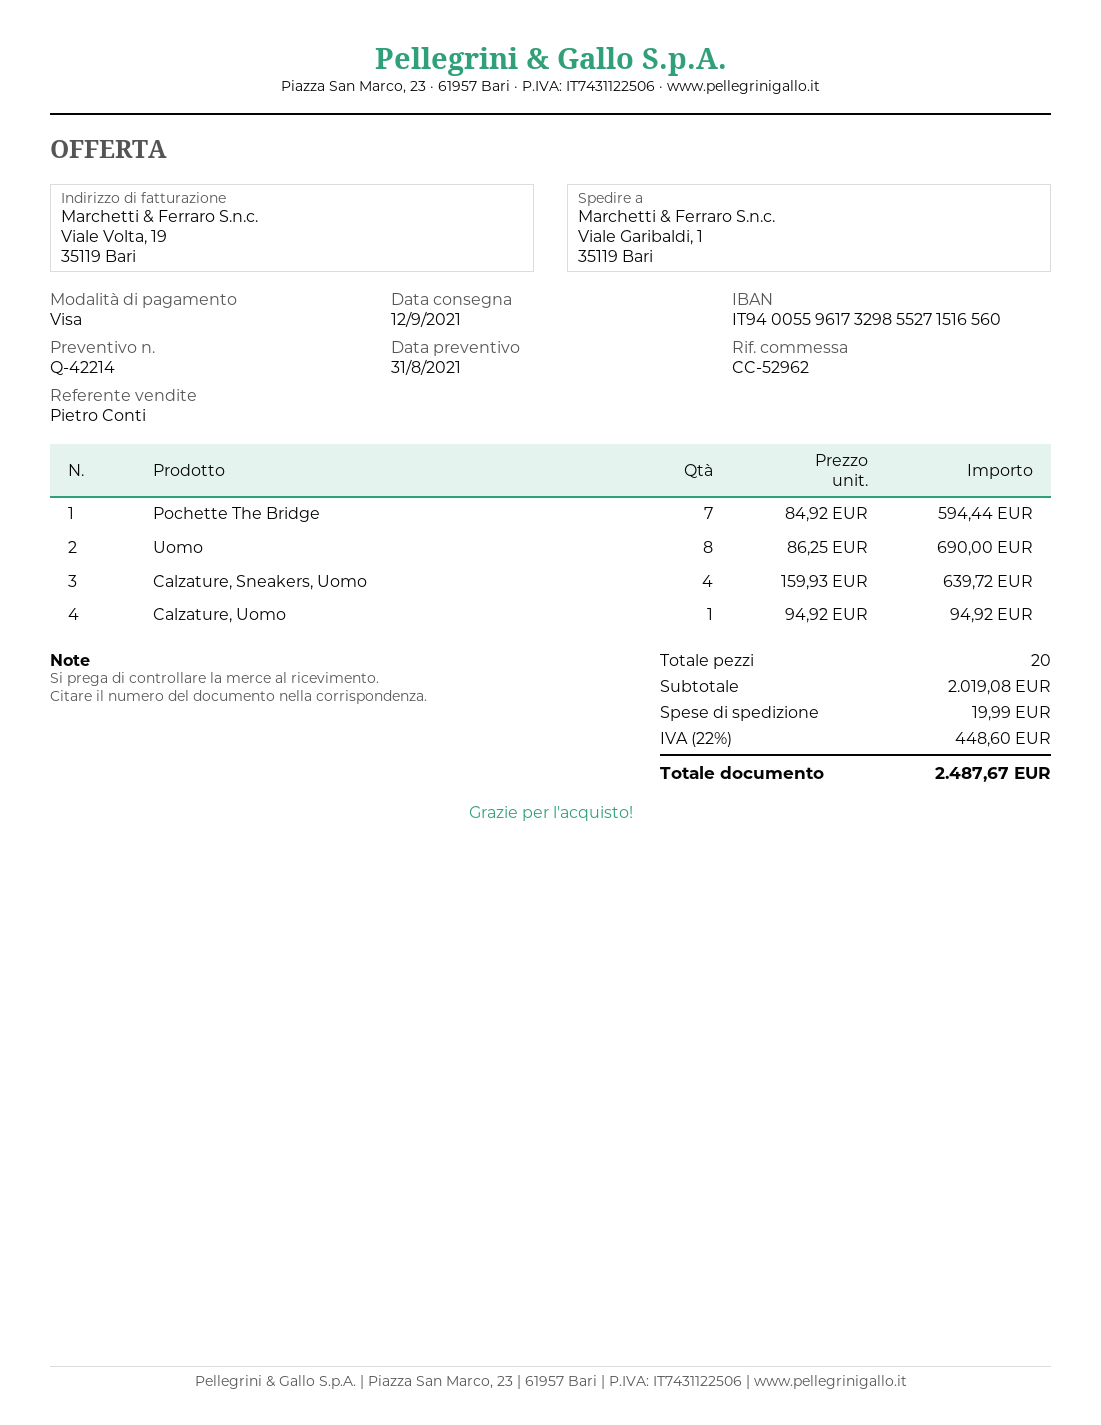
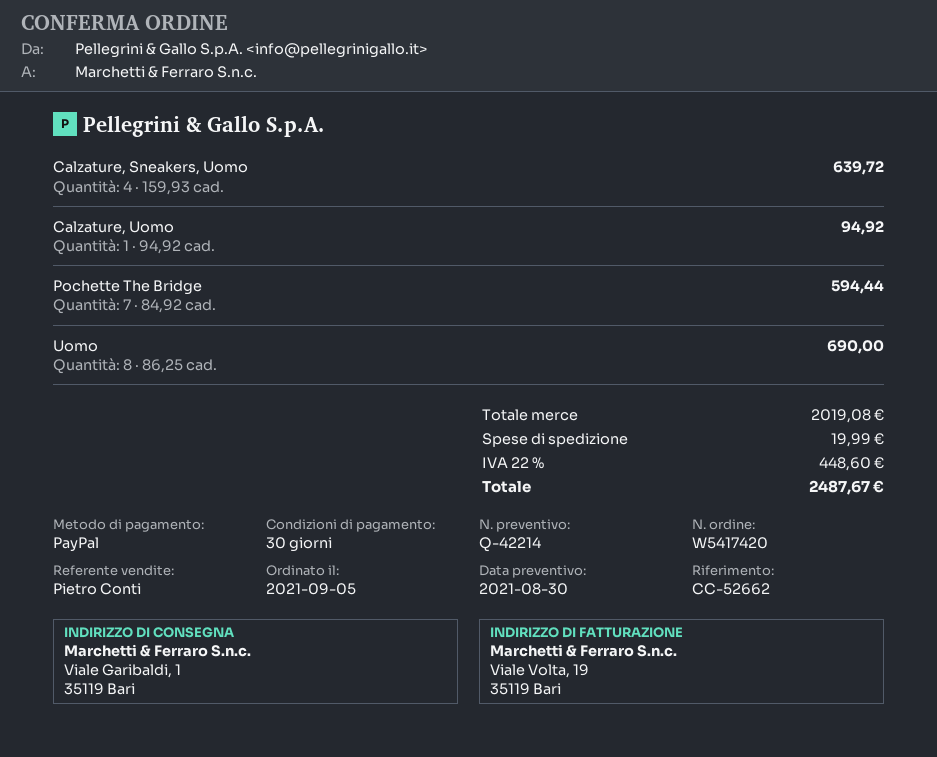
quote date: 2021-08-31 -> 2021-08-30
reference: CC-52962 -> CC-52662
payment method: Visa -> PayPal

